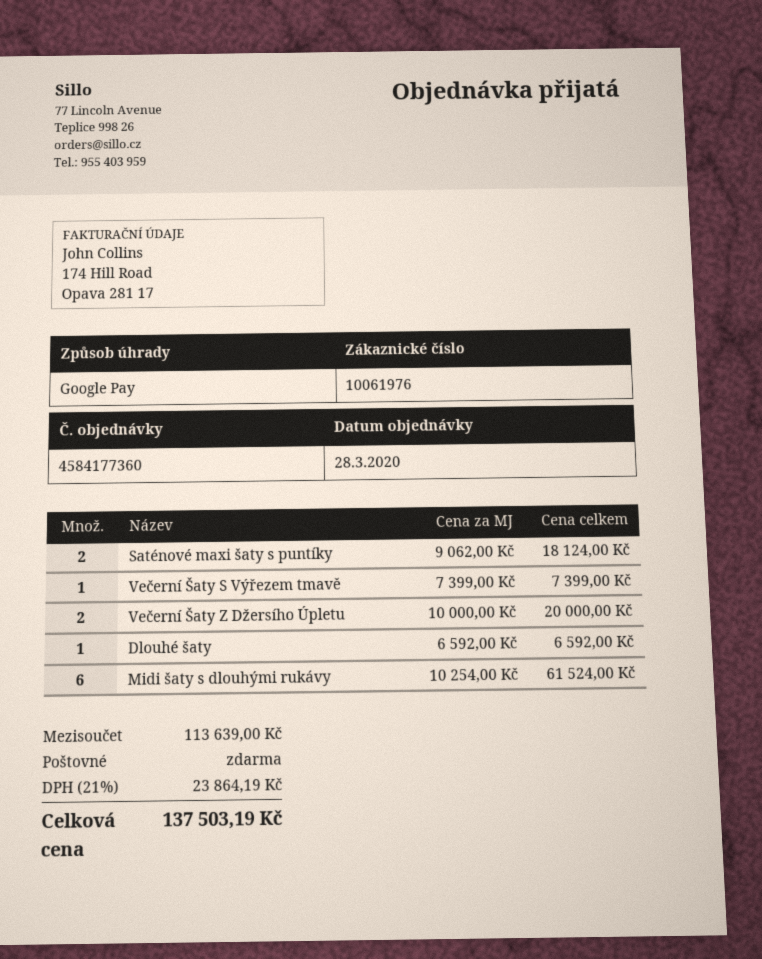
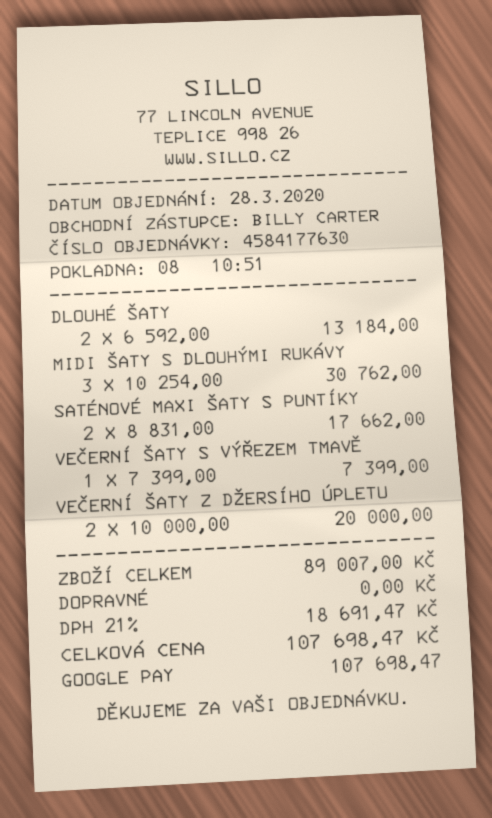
order number: 4584177360 -> 4584177630
Saténové maxi šaty s puntíky: 2 x 9062.00 = 18124.00 -> 2 x 8831.00 = 17662.00
Dlouhé šaty: 1 x 6592.00 = 6592.00 -> 2 x 6592.00 = 13184.00
Midi šaty s dlouhými rukávy: 6 x 10254.00 = 61524.00 -> 3 x 10254.00 = 30762.00
subtotal: 113639.00 -> 89007.00
tax: 21% = 23864.19 -> 21% = 18691.47
total: 137503.19 -> 107698.47

